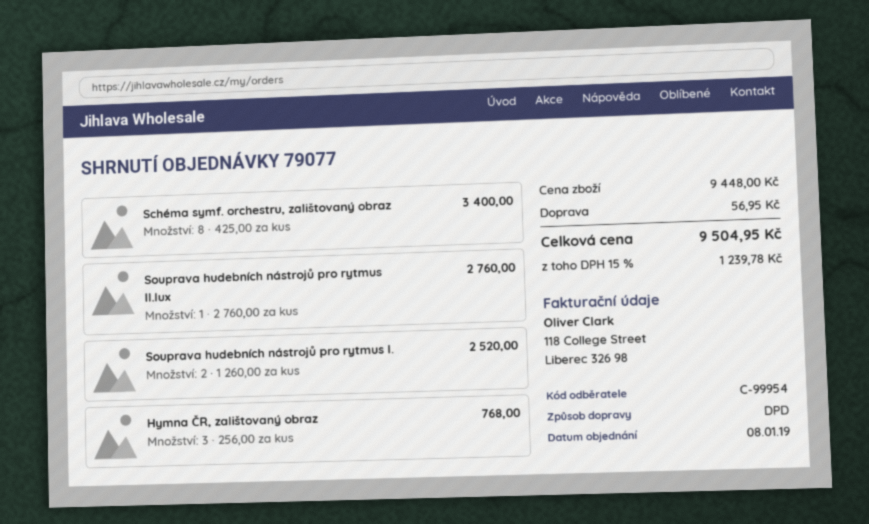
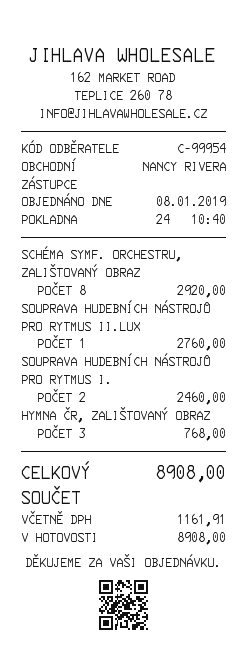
Schéma symf. orchestru, zalištovaný obraz: 8 for 3400.00 -> 8 for 2920.00
Souprava hudebních nástrojů pro rytmus I.: 2 for 2520.00 -> 2 for 2460.00
shipping: 56.95 -> none
tax: 1239.78 -> 1161.91
total: 9504.95 -> 8908.00

